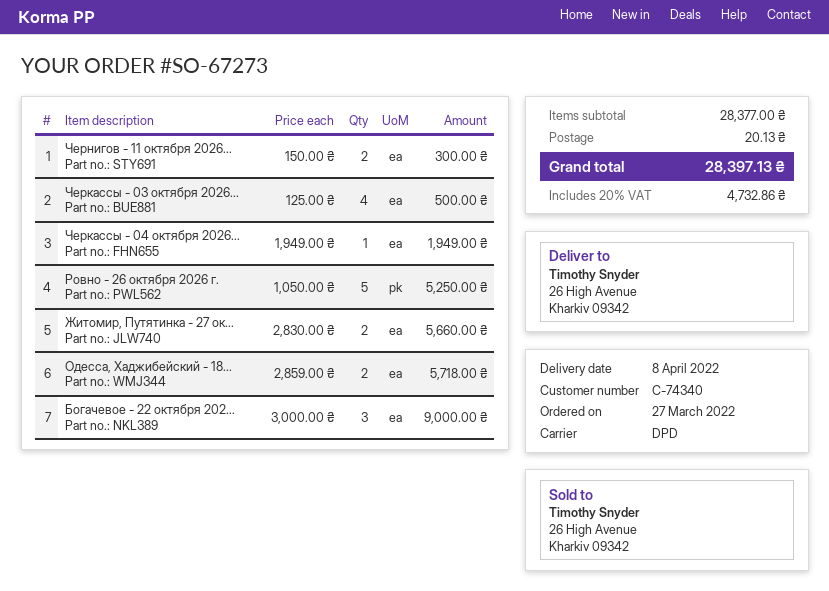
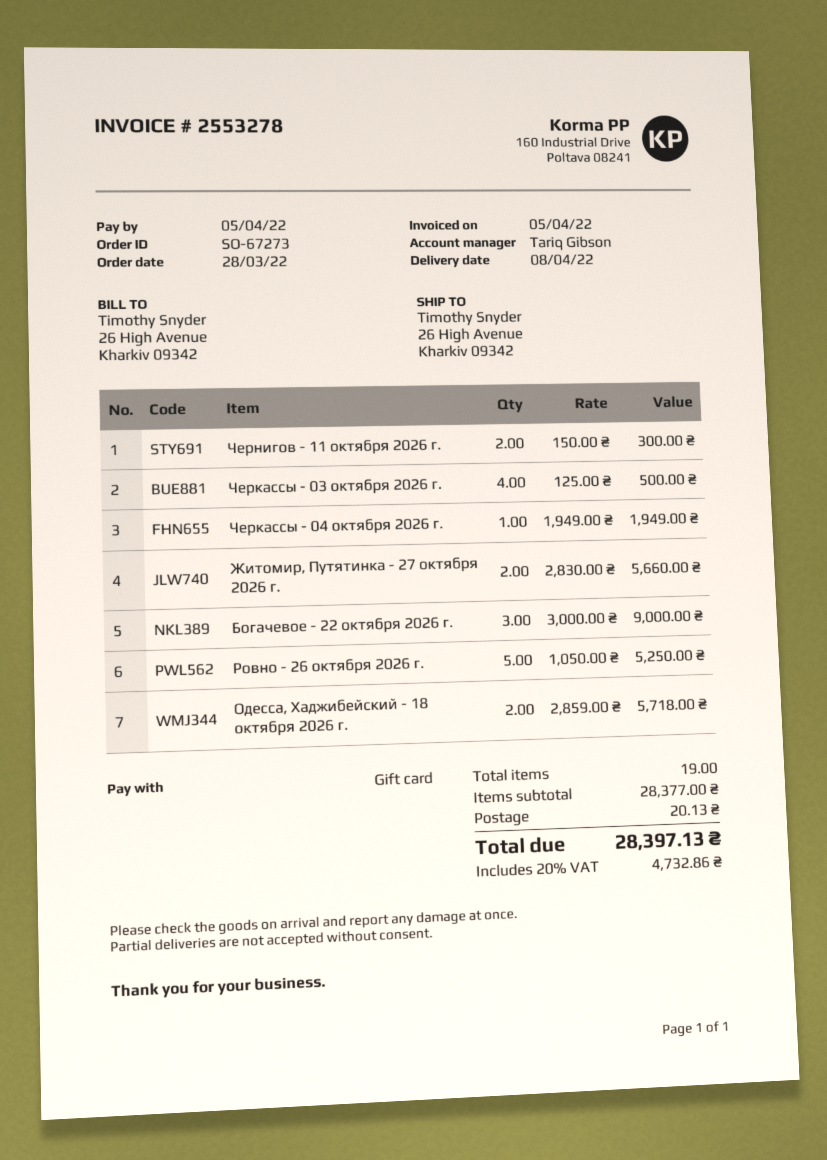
order date: 2022-03-27 -> 2022-03-28

